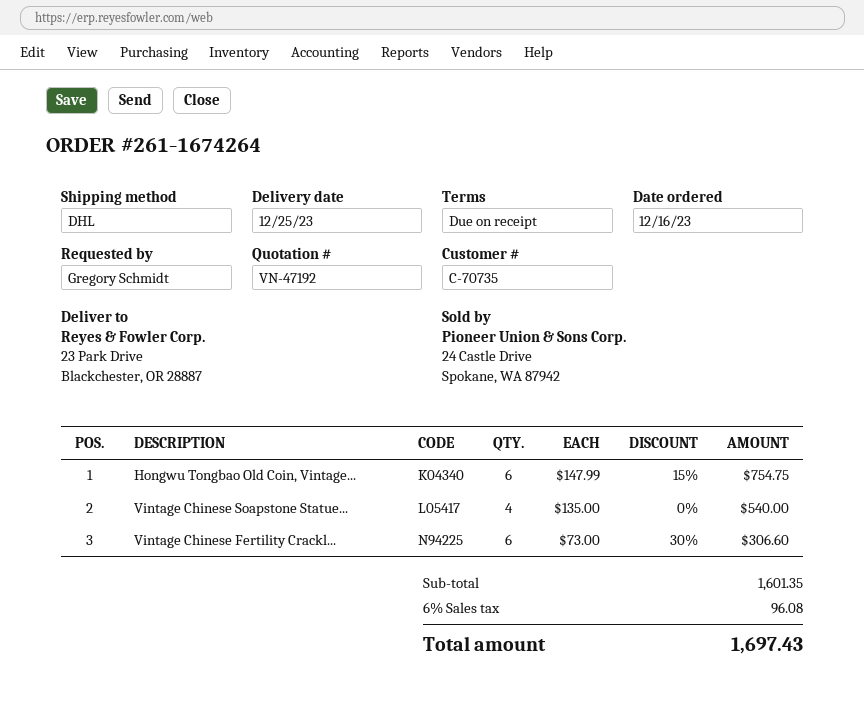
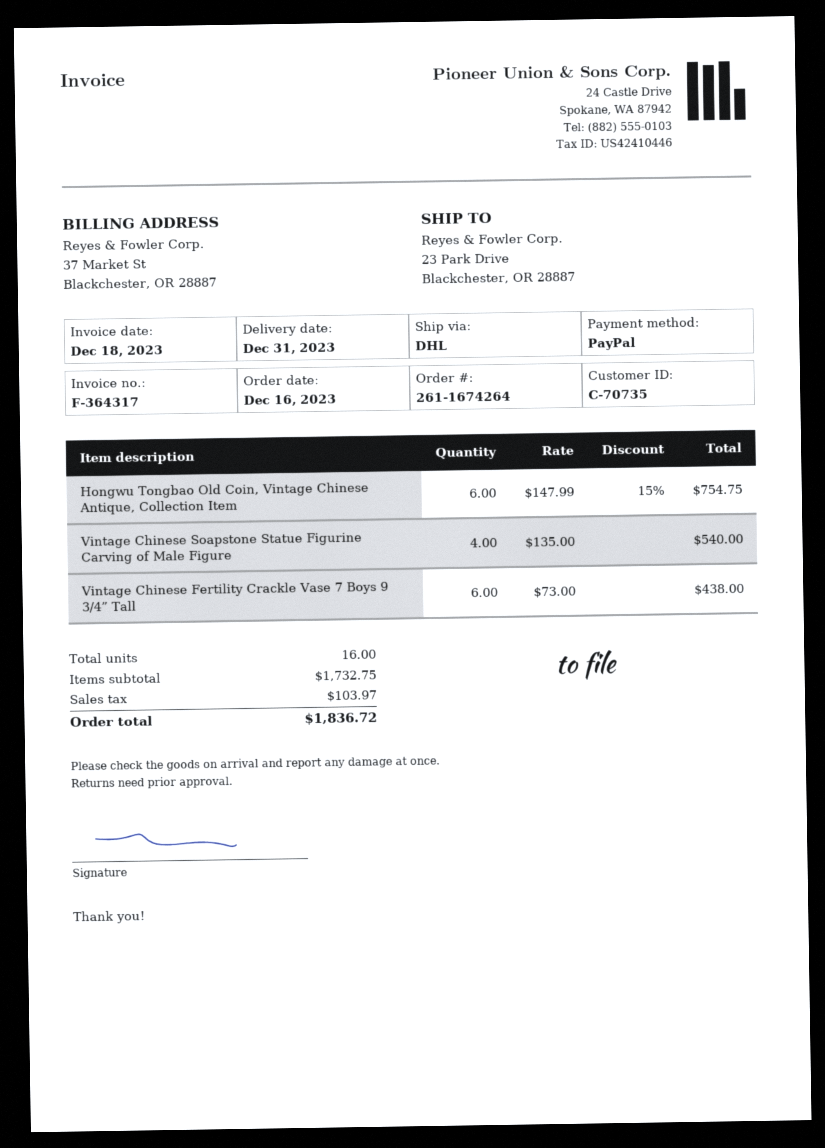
delivery date: 2023-12-25 -> 2023-12-31
Vintage Chinese Fertility Crackl...: 6 x 73.00 - 30% = 306.60 -> 6 x 73.00 = 438.00
subtotal: 1601.35 -> 1732.75
tax: 96.08 -> 103.97
total: 1697.43 -> 1836.72

